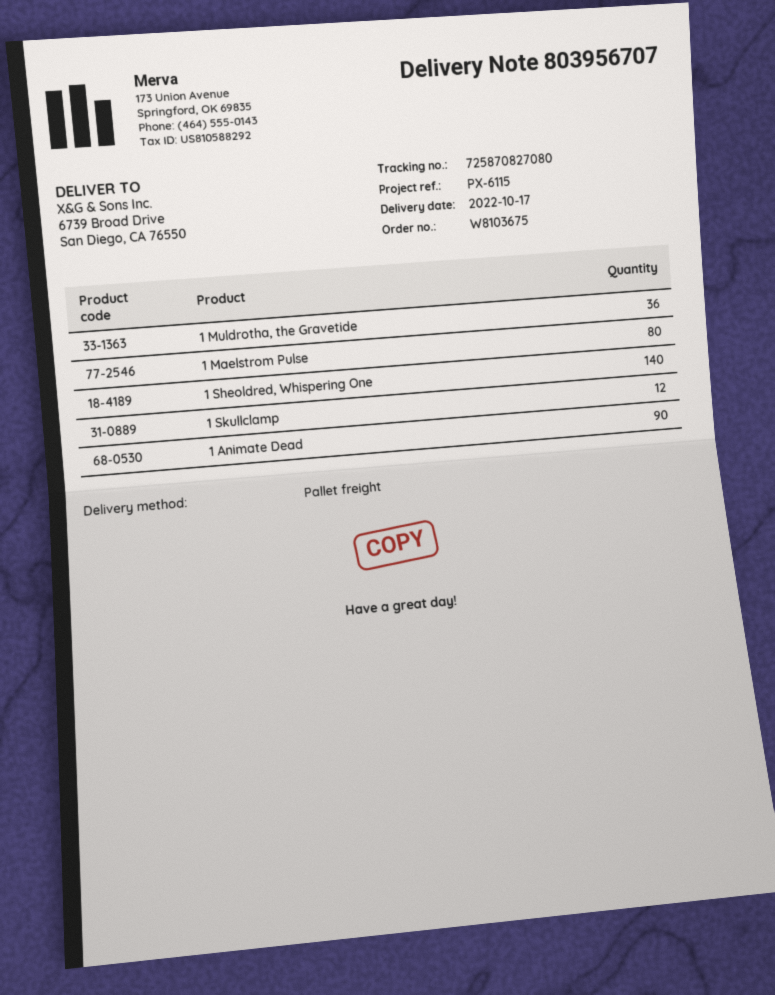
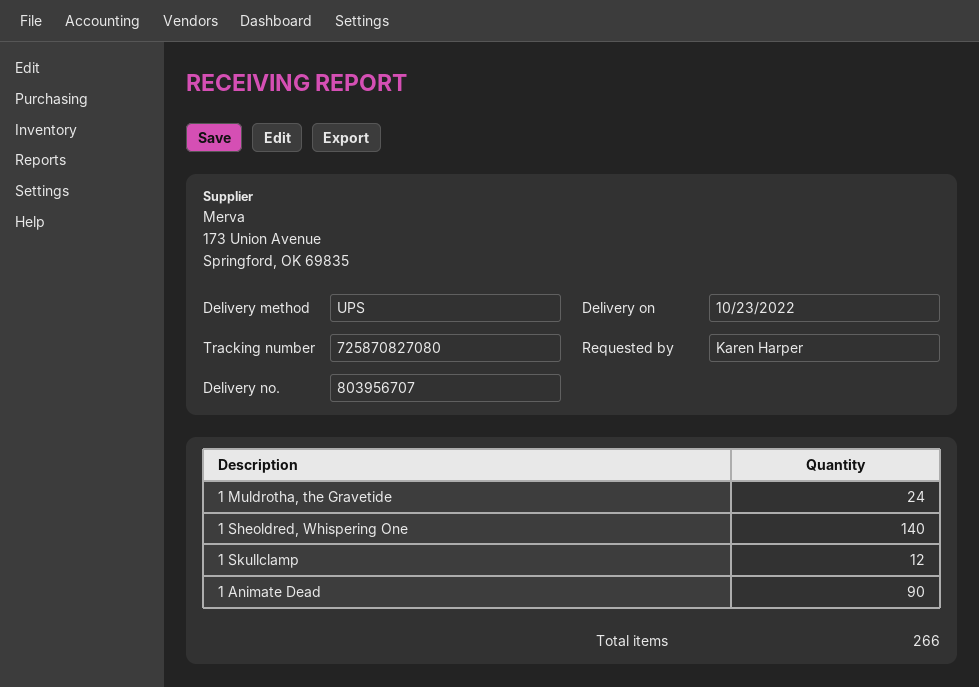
delivery date: 2022-10-17 -> 2022-10-23
shipping method: pallet freight -> UPS
1 Muldrotha, the Gravetide: 36 -> 24
1 Maelstrom Pulse: 80 -> none

